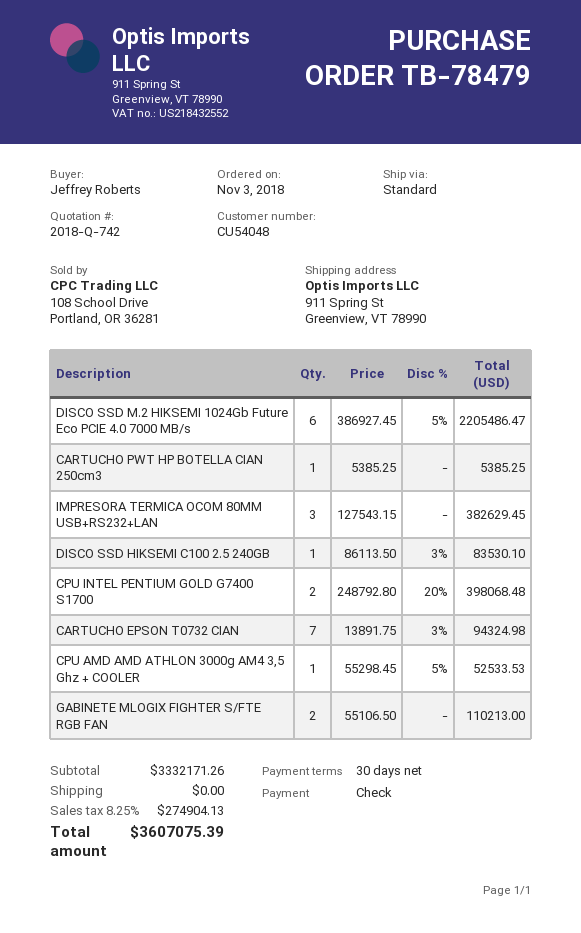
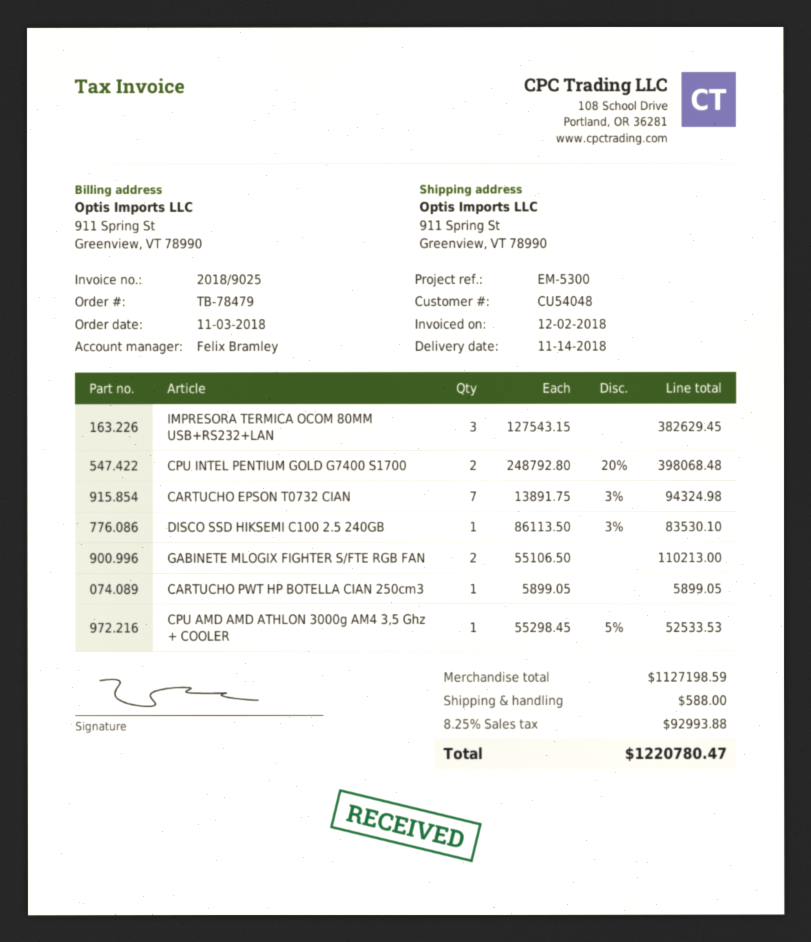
DISCO SSD M.2 HIKSEMI 1024Gb Future Eco PCIE 4.0 7000 MB/s: 6 x 386927.45 - 5% = 2205486.47 -> none
CARTUCHO PWT HP BOTELLA CIAN 250cm3: 1 x 5385.25 = 5385.25 -> 1 x 5899.05 = 5899.05
subtotal: 3332171.26 -> 1127198.59
shipping: 0.00 -> 588.00
tax: 8.25% = 274904.13 -> 8.25% = 92993.88
total: 3607075.39 -> 1220780.47

